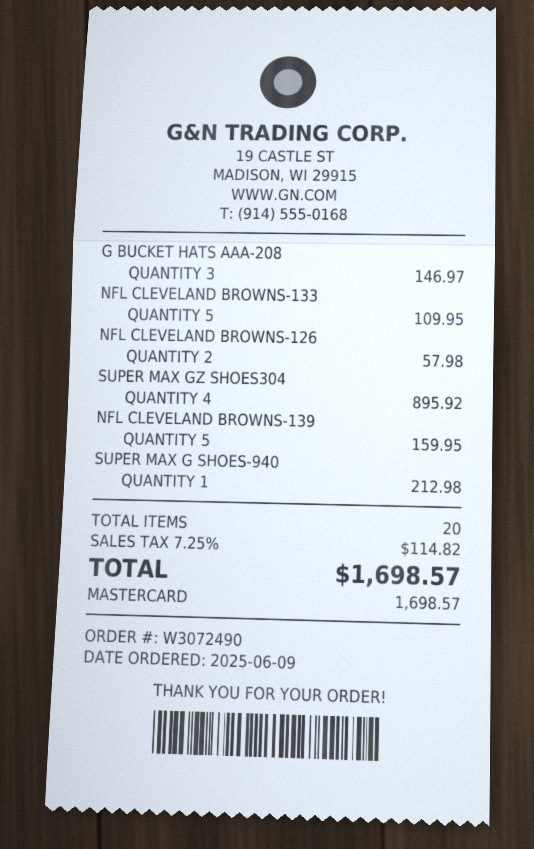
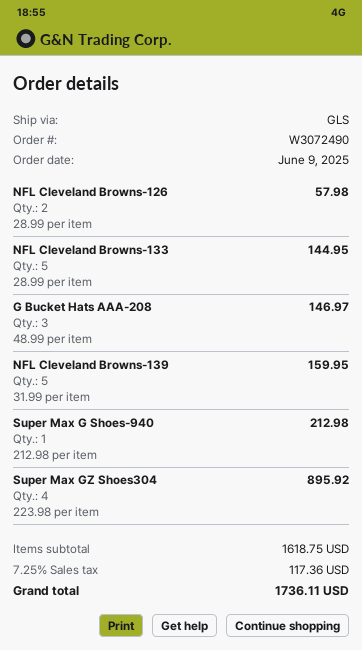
NFL CLEVELAND BROWNS-133: 5 for 109.95 -> 5 for 144.95
tax: 7.25% = 114.82 -> 7.25% = 117.36
total: 1698.57 -> 1736.11

